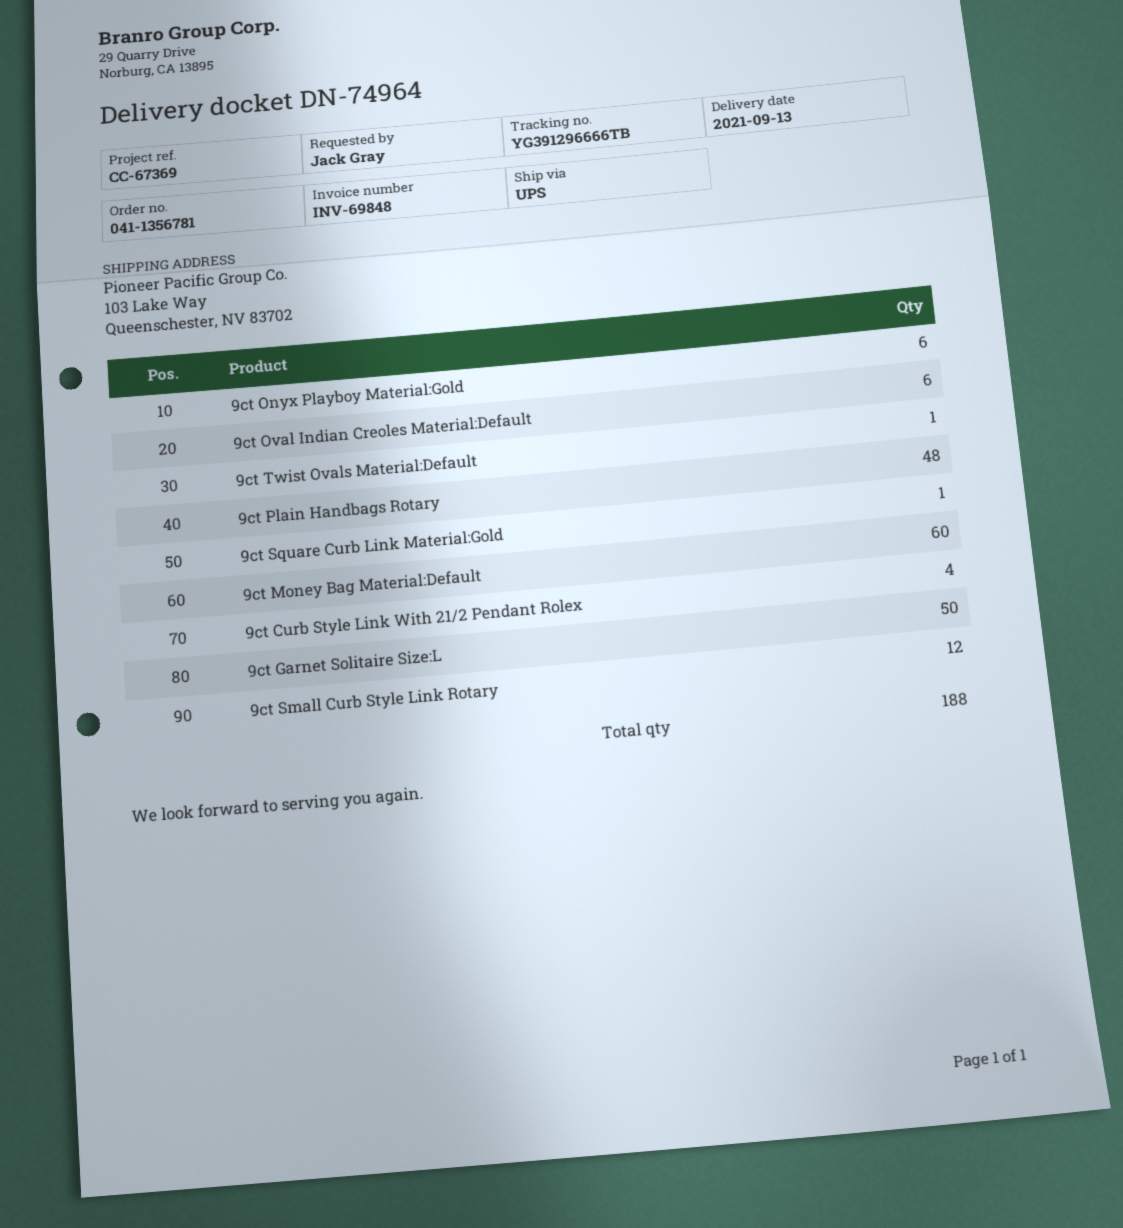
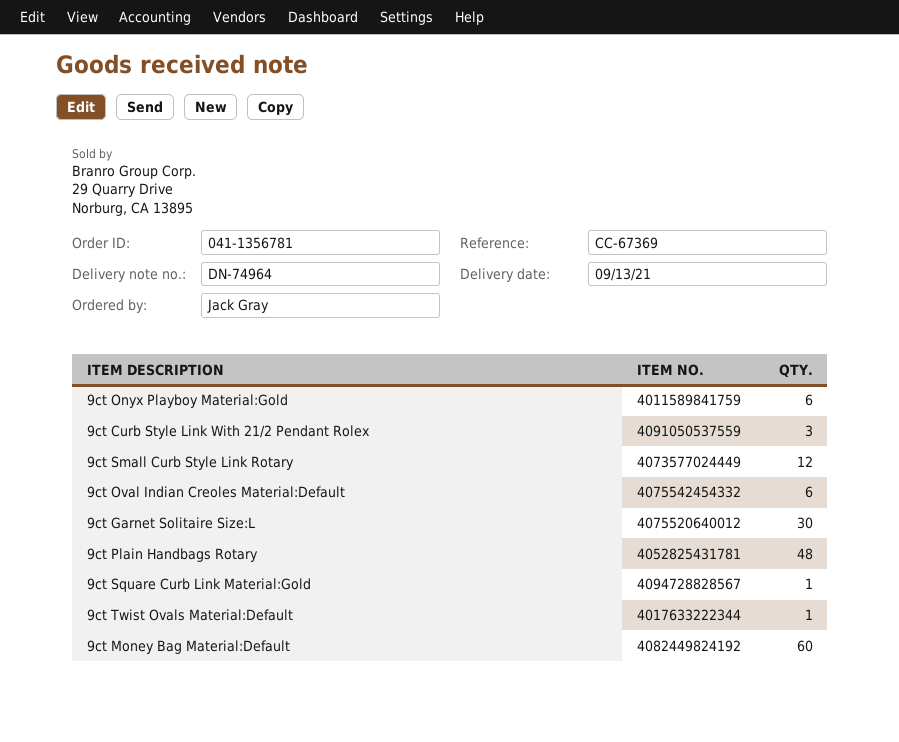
9ct Curb Style Link With 21/2 Pendant Rolex: 4 -> 3
9ct Garnet Solitaire Size:L: 50 -> 30

